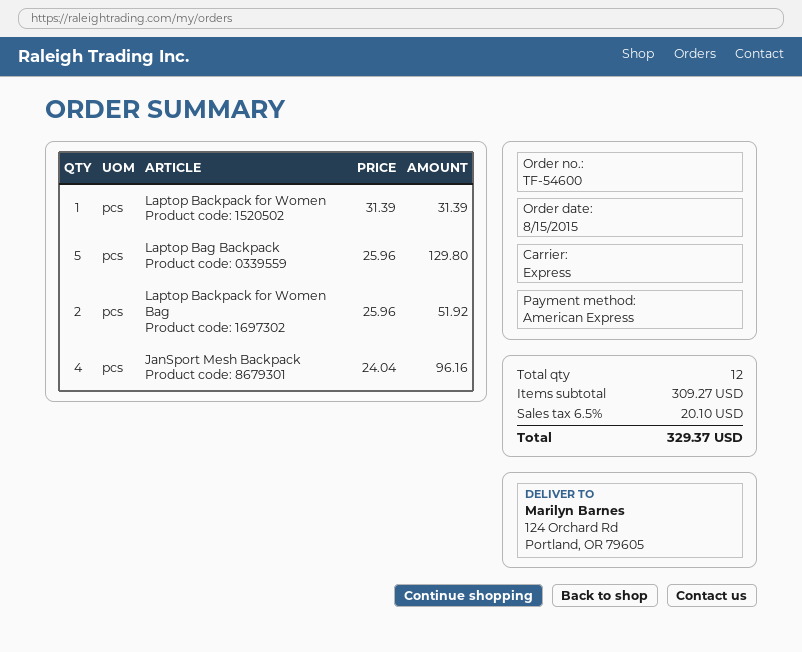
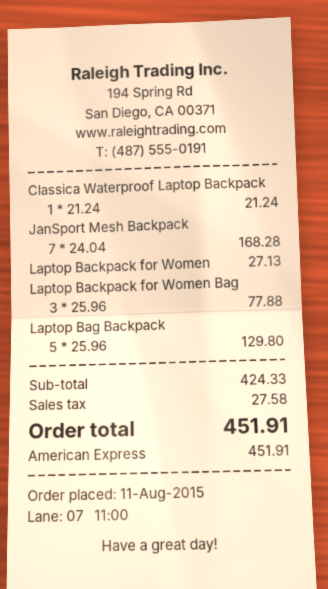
order date: 2015-08-15 -> 2015-08-11
Laptop Backpack for Women: 1 x 31.39 = 31.39 -> 1 x 27.13 = 27.13
Laptop Backpack for Women Bag: 2 x 25.96 = 51.92 -> 3 x 25.96 = 77.88
JanSport Mesh Backpack: 4 x 24.04 = 96.16 -> 7 x 24.04 = 168.28
Classica Waterproof Laptop Backpack: none -> 1 x 21.24 = 21.24
subtotal: 309.27 -> 424.33
tax: 20.10 -> 27.58
total: 329.37 -> 451.91

